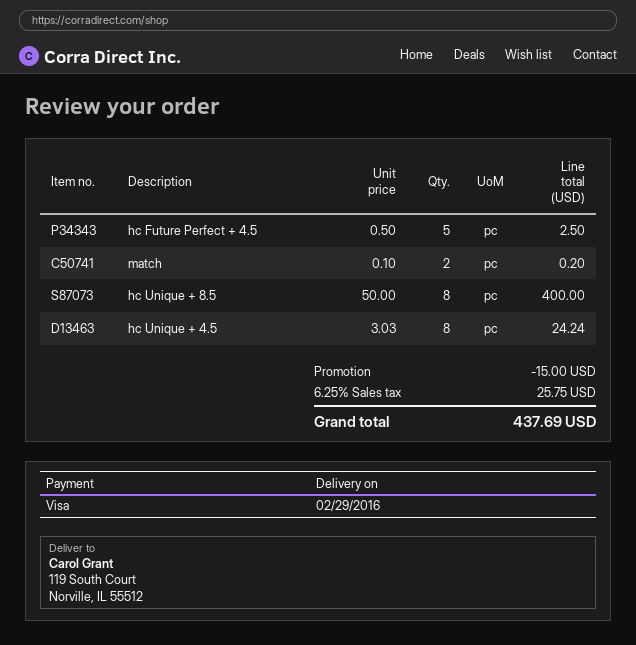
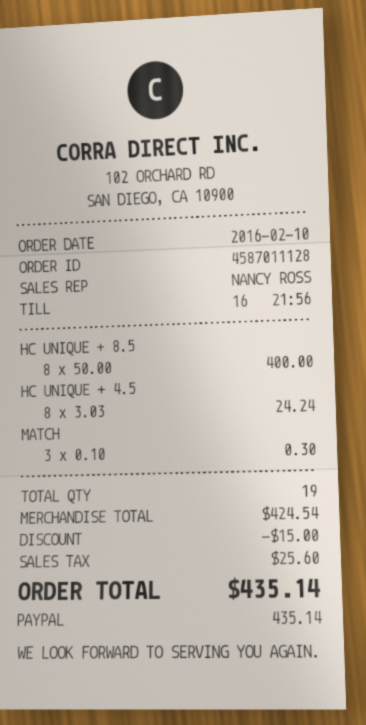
payment method: Visa -> PayPal
hc Future Perfect + 4.5: 5 x 0.50 = 2.50 -> none
match: 2 x 0.10 = 0.20 -> 3 x 0.10 = 0.30
tax: 25.75 -> 25.60
total: 437.69 -> 435.14

